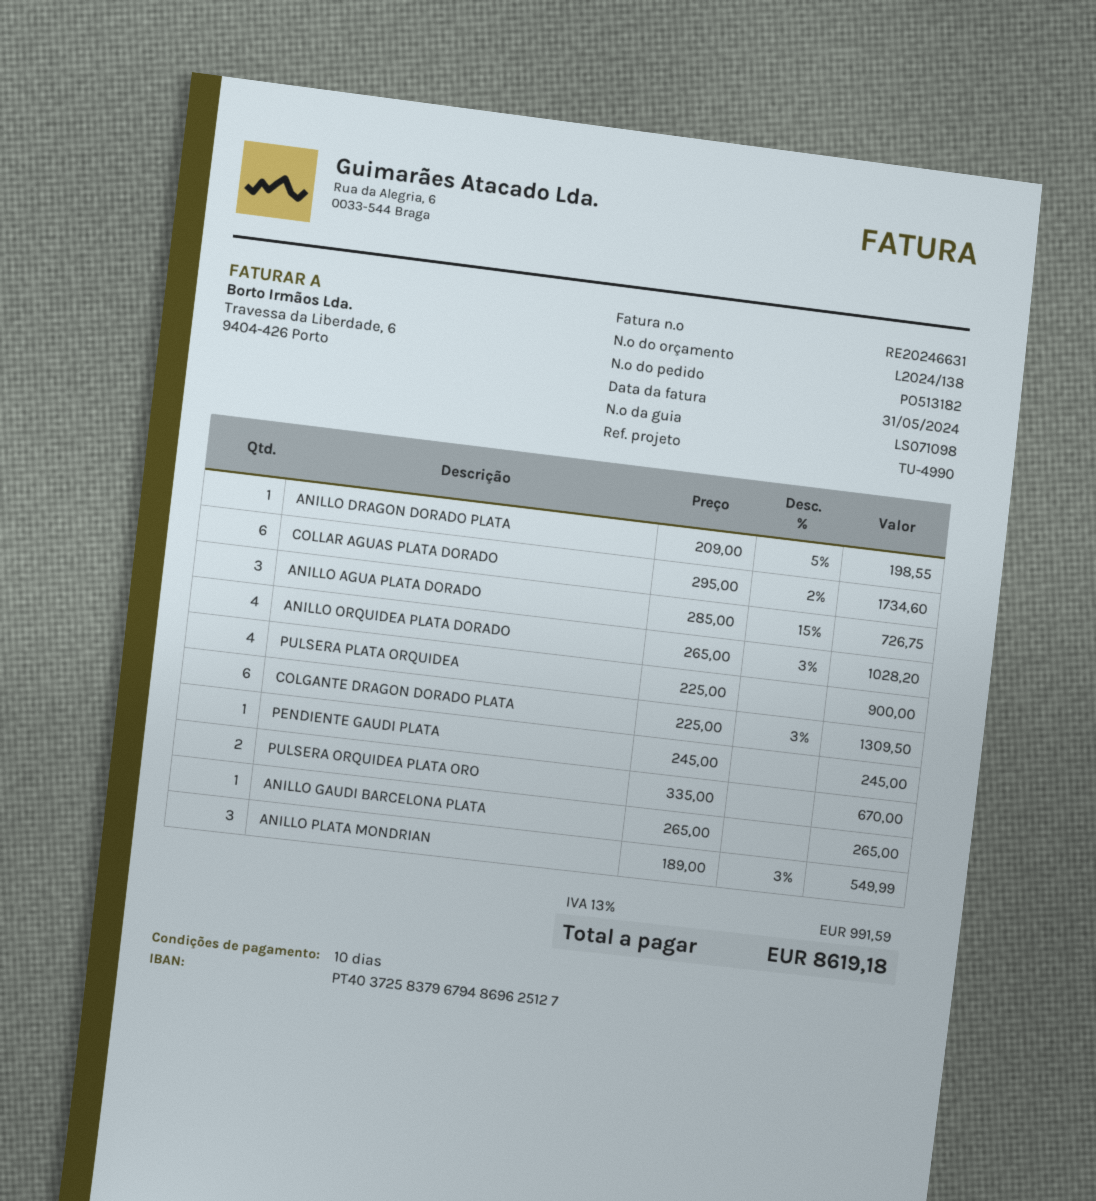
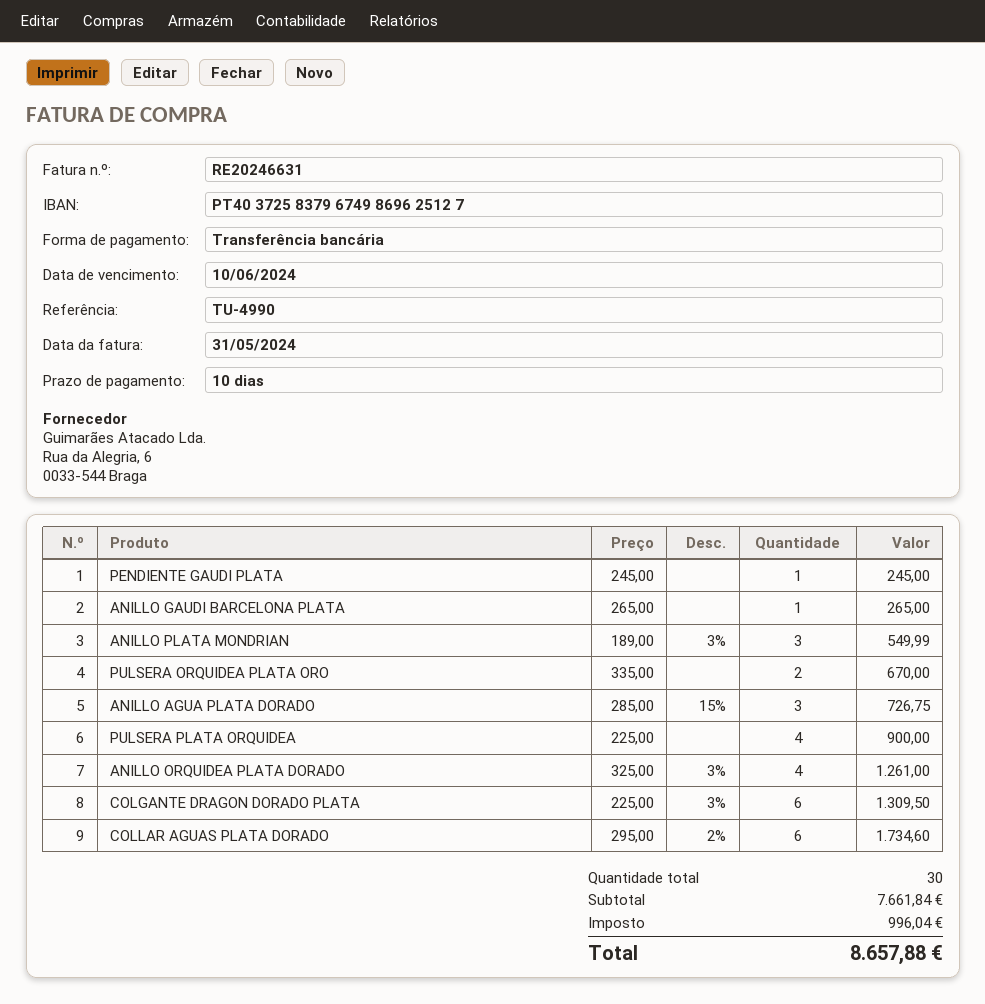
bank account: PT40372583796794869625127 -> PT40372583796749869625127
ANILLO DRAGON DORADO PLATA: 1 x 209.00 - 5% = 198.55 -> none
ANILLO ORQUIDEA PLATA DORADO: 4 x 265.00 - 3% = 1028.20 -> 4 x 325.00 - 3% = 1261.00
tax: 991.59 -> 996.04
total: 8619.18 -> 8657.88

